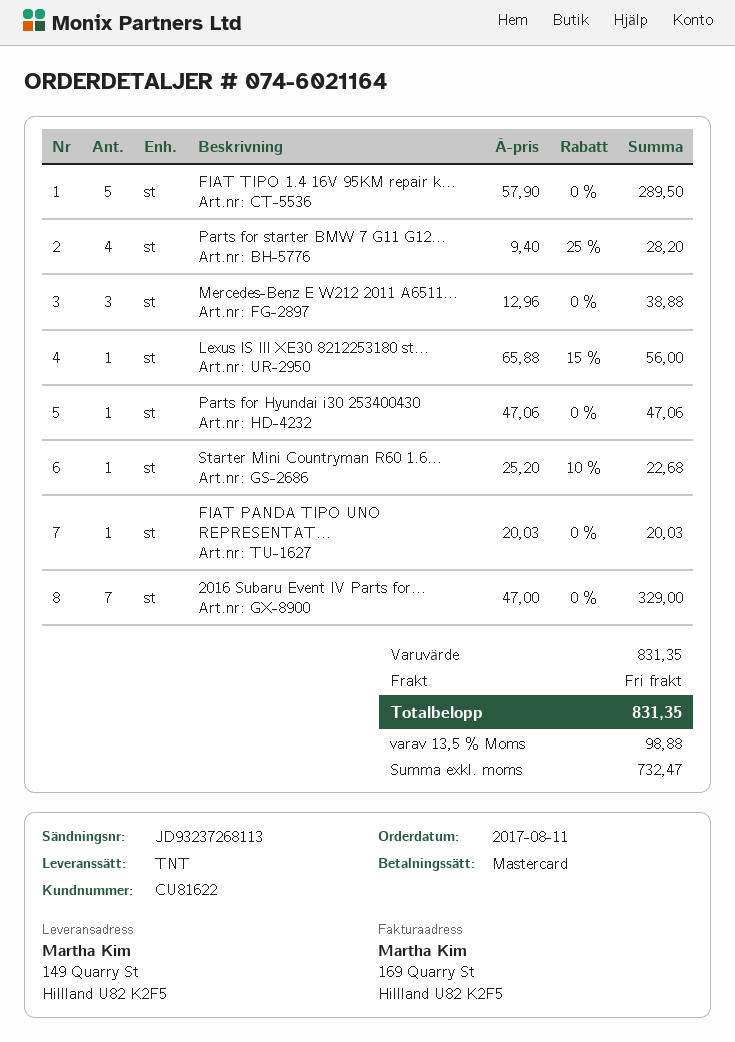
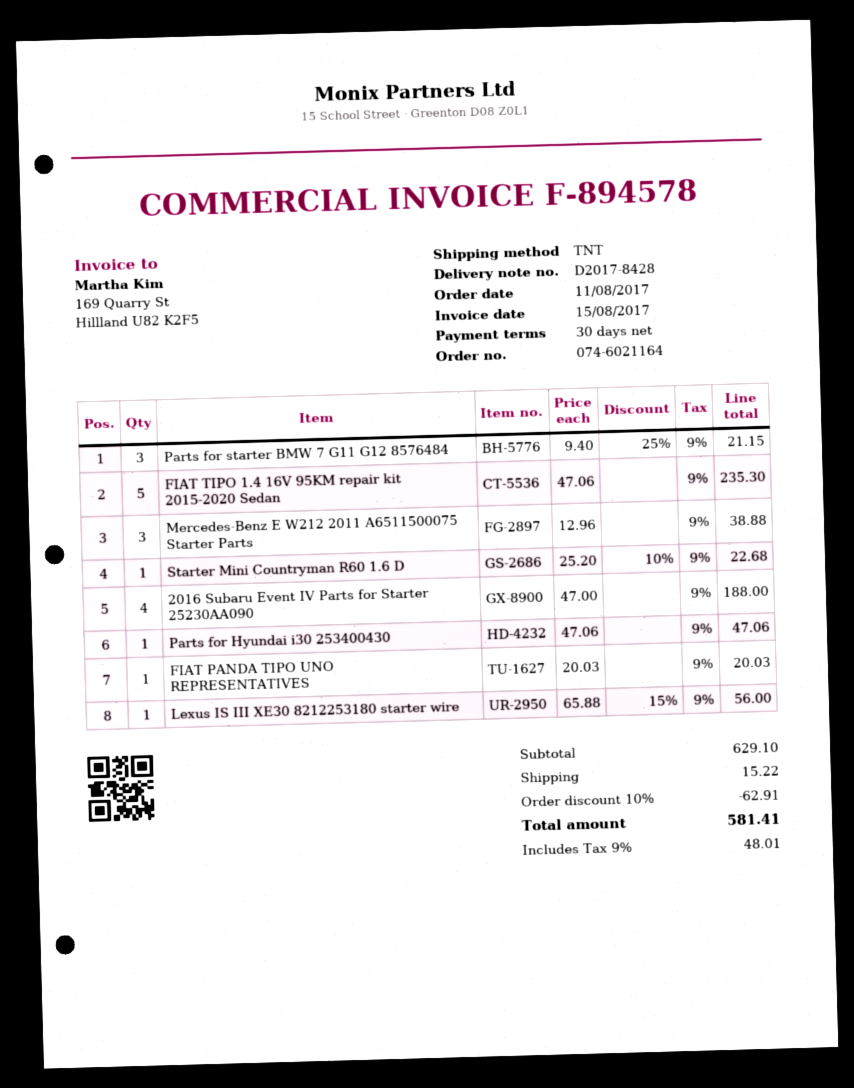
FIAT TIPO 1.4 16V 95KM repair k...: 5 x 57.90 = 289.50 -> 5 x 47.06 = 235.30
Parts for starter BMW 7 G11 G12...: 4 x 9.40 - 25% = 28.20 -> 3 x 9.40 - 25% = 21.15
2016 Subaru Event IV Parts for...: 7 x 47.00 = 329.00 -> 4 x 47.00 = 188.00
subtotal: 831.35 -> 629.10
discount: none -> 10% = 62.91
shipping: 0.00 -> 15.22
tax: 13.5% = 98.88 -> 9% = 48.01
total: 831.35 -> 581.41

